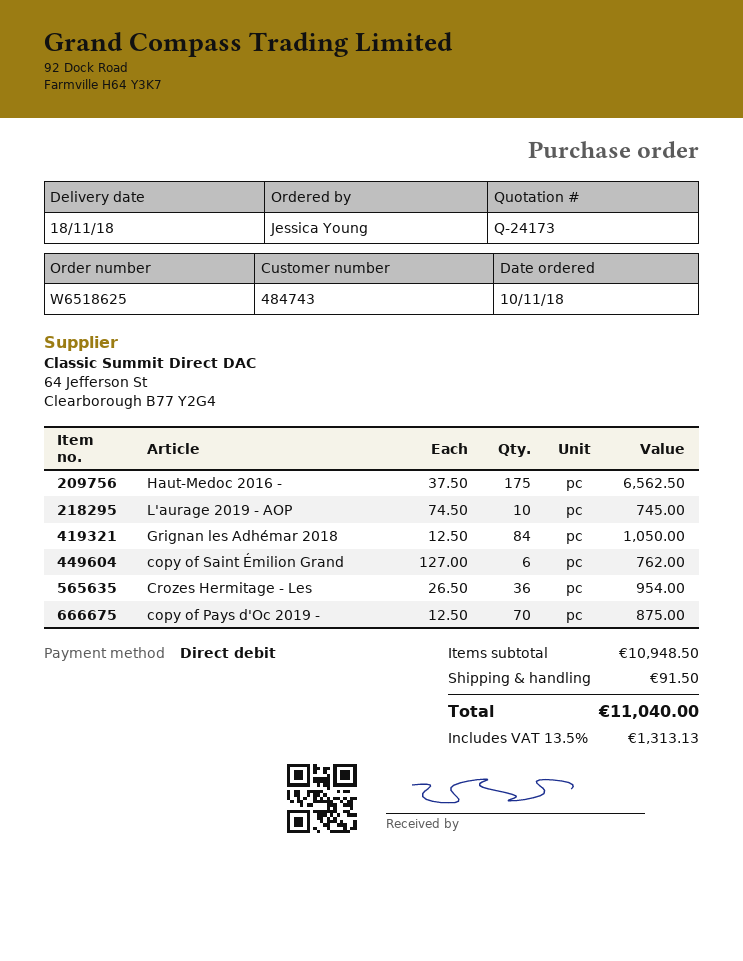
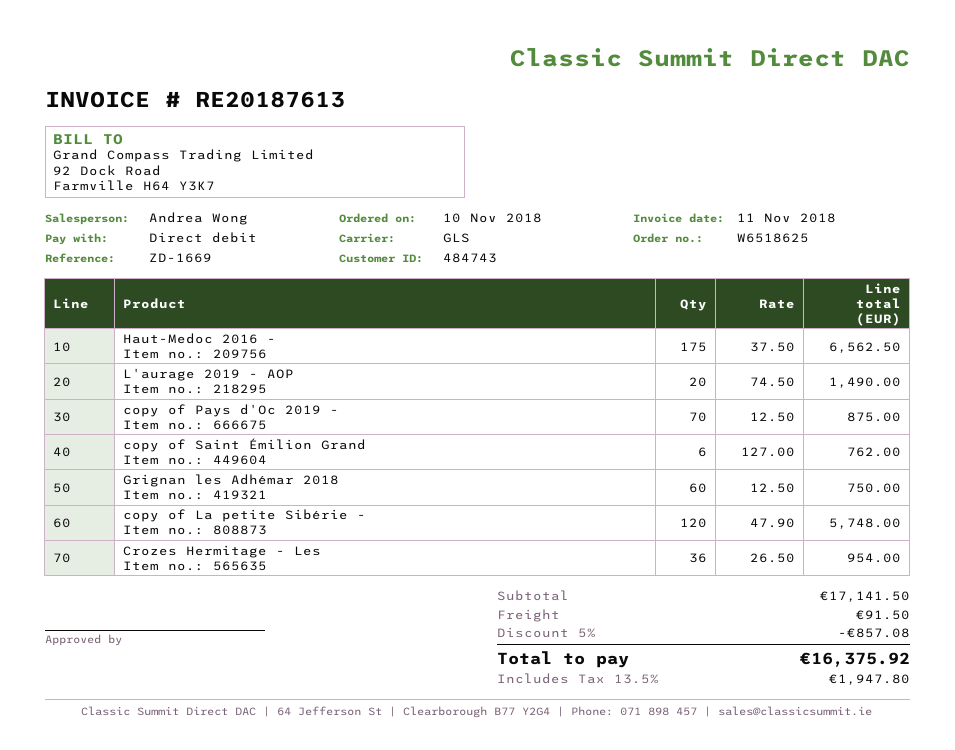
L'aurage 2019 - AOP: 10 x 74.50 = 745.00 -> 20 x 74.50 = 1490.00
Grignan les Adhémar 2018: 84 x 12.50 = 1050.00 -> 60 x 12.50 = 750.00
copy of La petite Sibérie -: none -> 120 x 47.90 = 5748.00
subtotal: 10948.50 -> 17141.50
discount: none -> 5% = 857.08
tax: 13.5% = 1313.13 -> 13.5% = 1947.80
total: 11040.00 -> 16375.92

